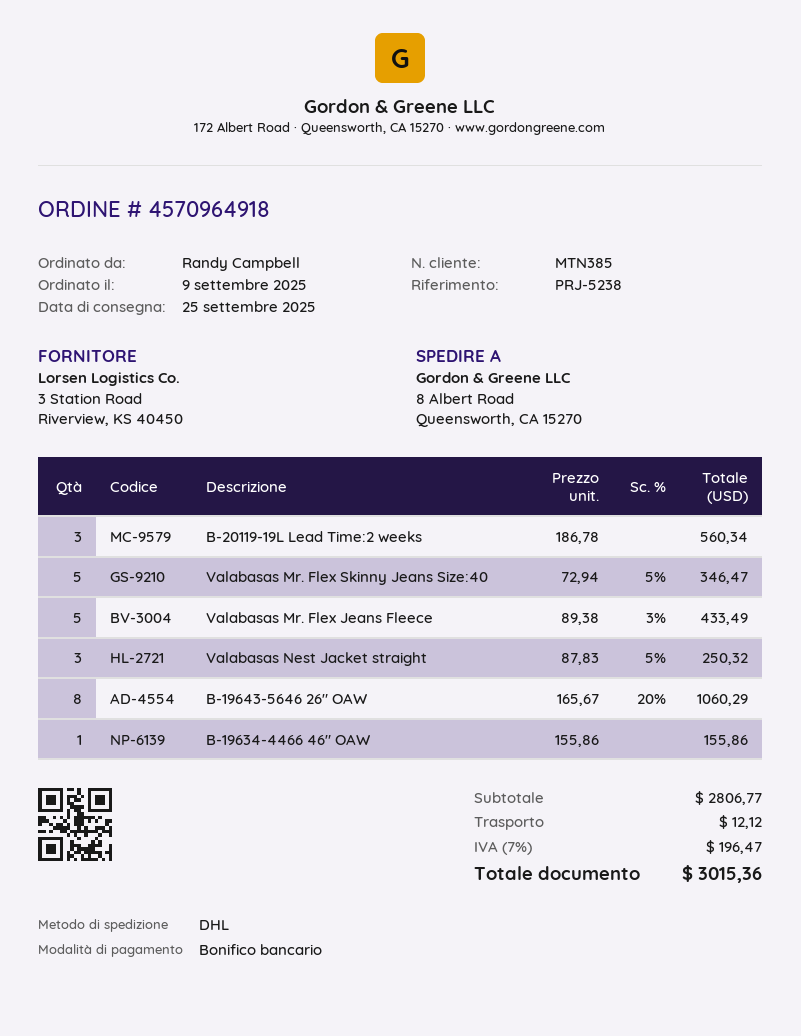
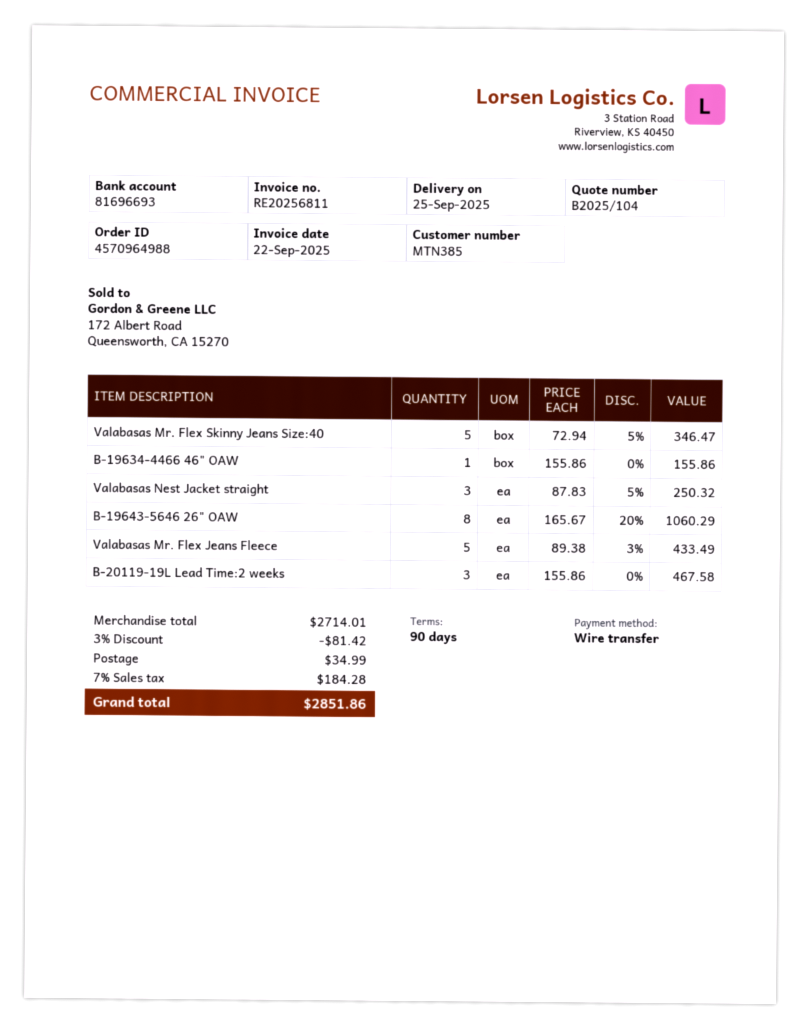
order number: 4570964918 -> 4570964988
B-20119-19L Lead Time:2 weeks: 3 x 186.78 = 560.34 -> 3 x 155.86 = 467.58
subtotal: 2806.77 -> 2714.01
discount: none -> 3% = 81.42
shipping: 12.12 -> 34.99
tax: 7% = 196.47 -> 7% = 184.28
total: 3015.36 -> 2851.86

